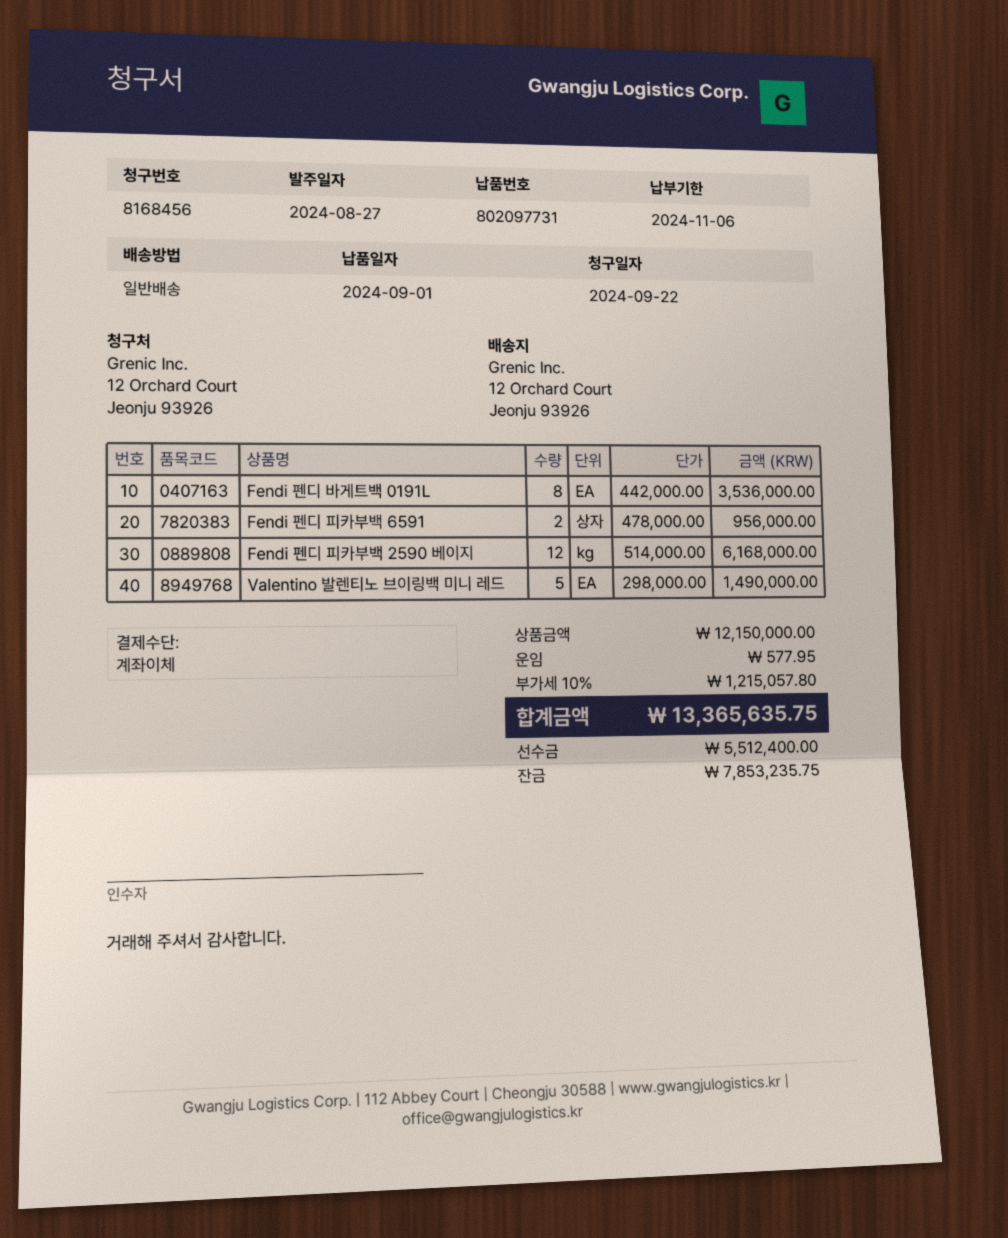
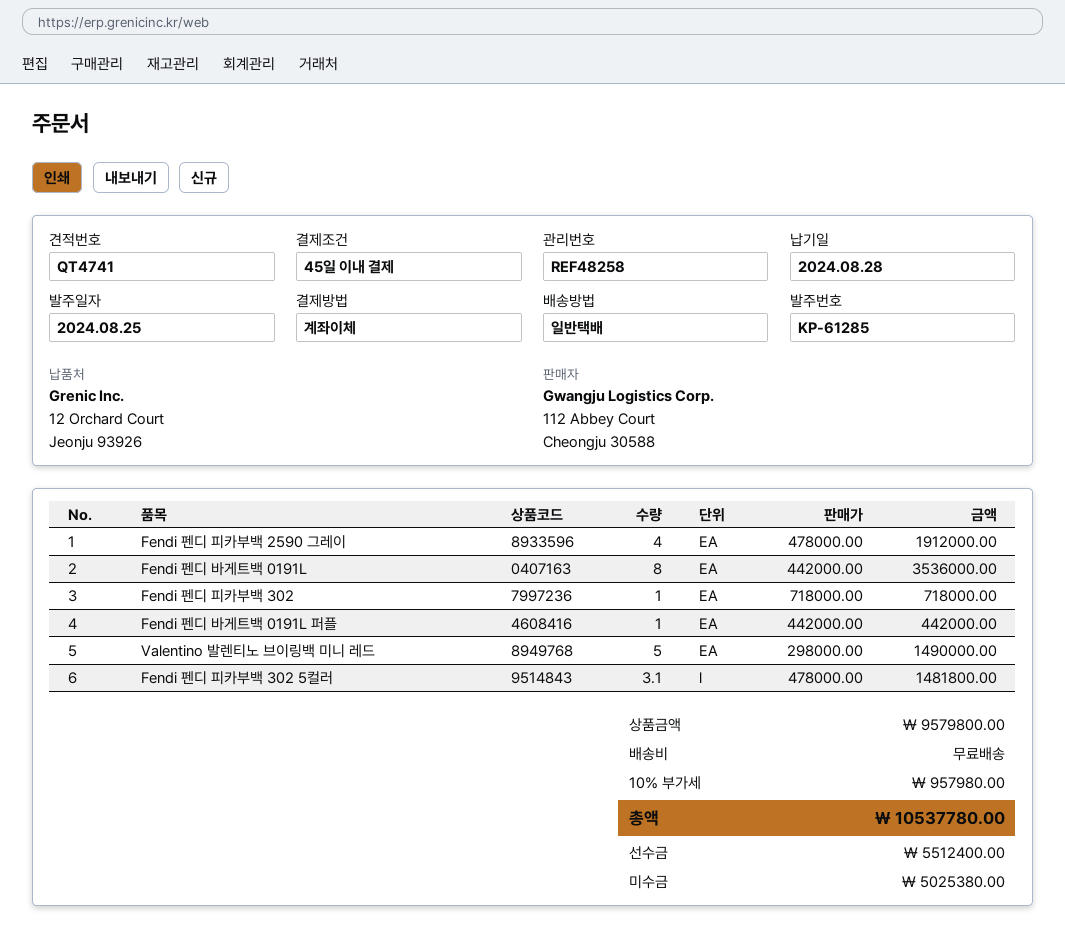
order date: 2024-08-27 -> 2024-08-25
delivery date: 2024-09-01 -> 2024-08-28
Fendi 펜디 피카부백 6591: 2 x 478000.00 = 956000.00 -> none
Fendi 펜디 피카부백 2590 베이지: 12 x 514000.00 = 6168000.00 -> none
Fendi 펜디 피카부백 2590 그레이: none -> 4 x 478000.00 = 1912000.00
Fendi 펜디 피카부백 302: none -> 1 x 718000.00 = 718000.00
Fendi 펜디 바게트백 0191L 퍼플: none -> 1 x 442000.00 = 442000.00
Fendi 펜디 피카부백 302 5컬러: none -> 3.1 x 478000.00 = 1481800.00
subtotal: 12150000.00 -> 9579800.00
shipping: 577.95 -> 0.00
tax: 10% = 1215057.80 -> 10% = 957980.00
total: 13365635.75 -> 10537780.00
balance: 7853235.75 -> 5025380.00

